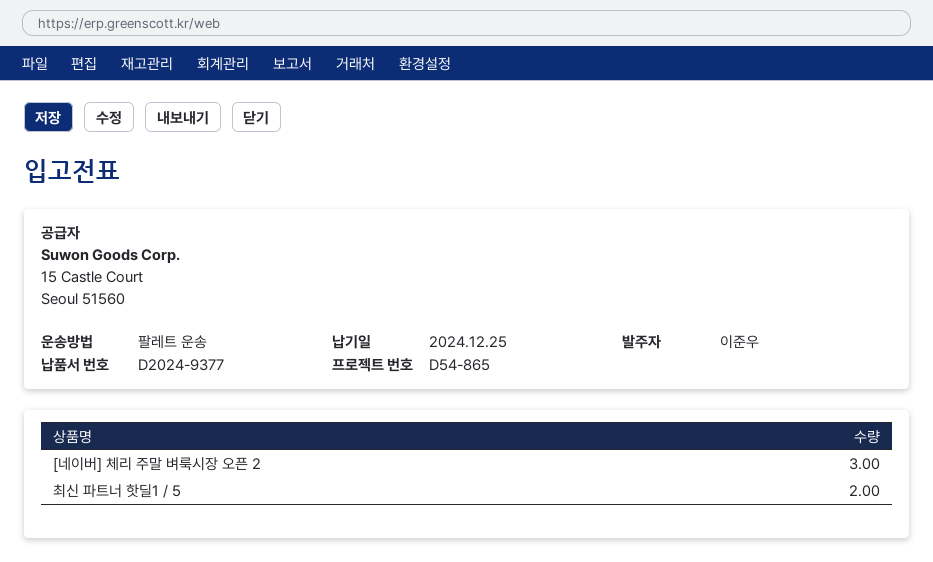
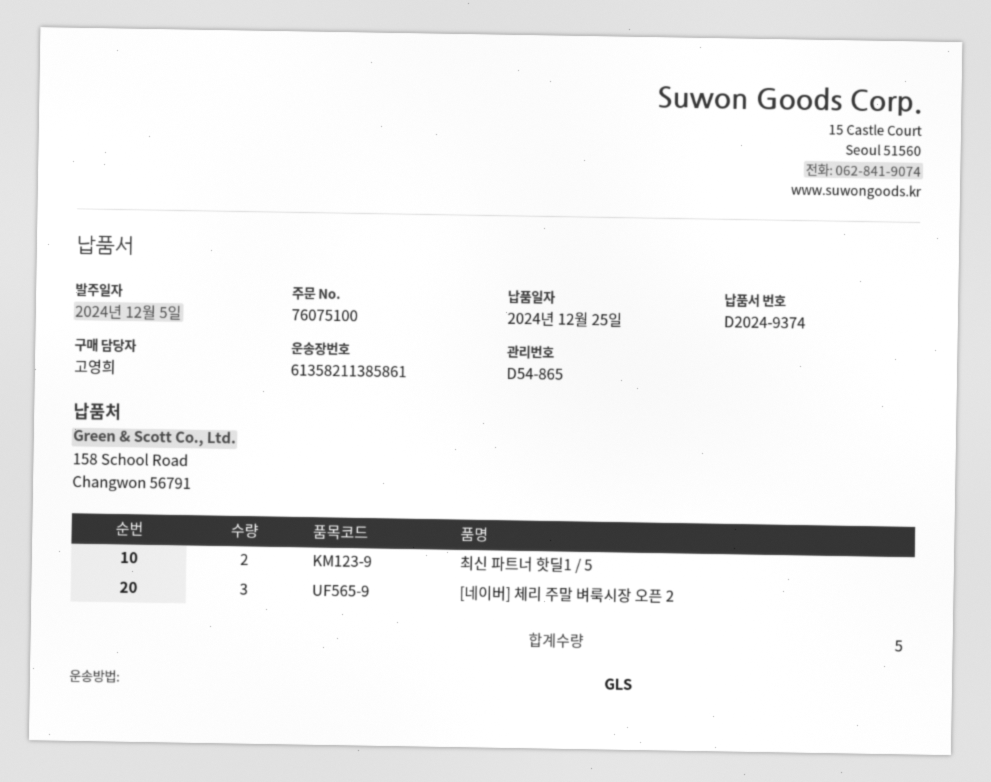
delivery note number: D2024-9377 -> D2024-9374
ordered by: 이준우 -> 고영희
shipping method: pallet freight -> GLS

